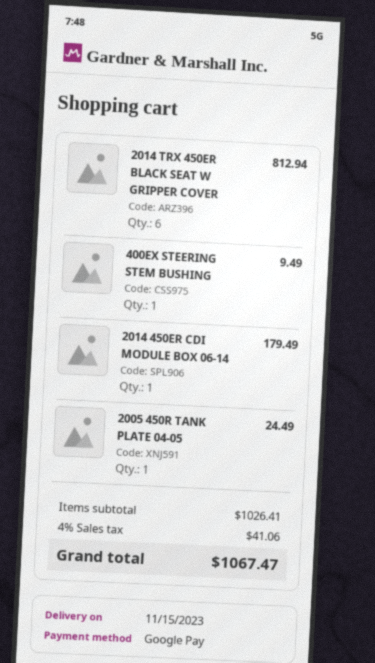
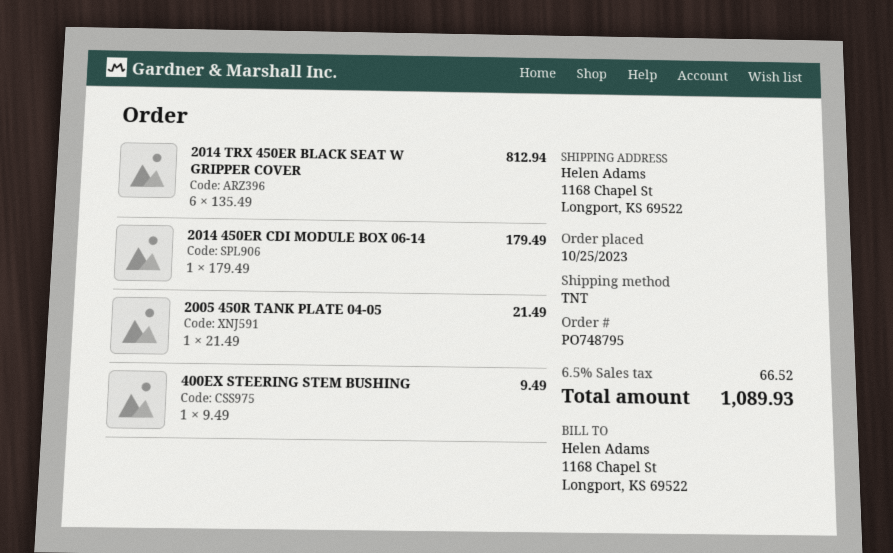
2005 450R TANK PLATE 04-05: 1 for 24.49 -> 1 for 21.49
tax: 4% = 41.06 -> 6.5% = 66.52
total: 1067.47 -> 1089.93

